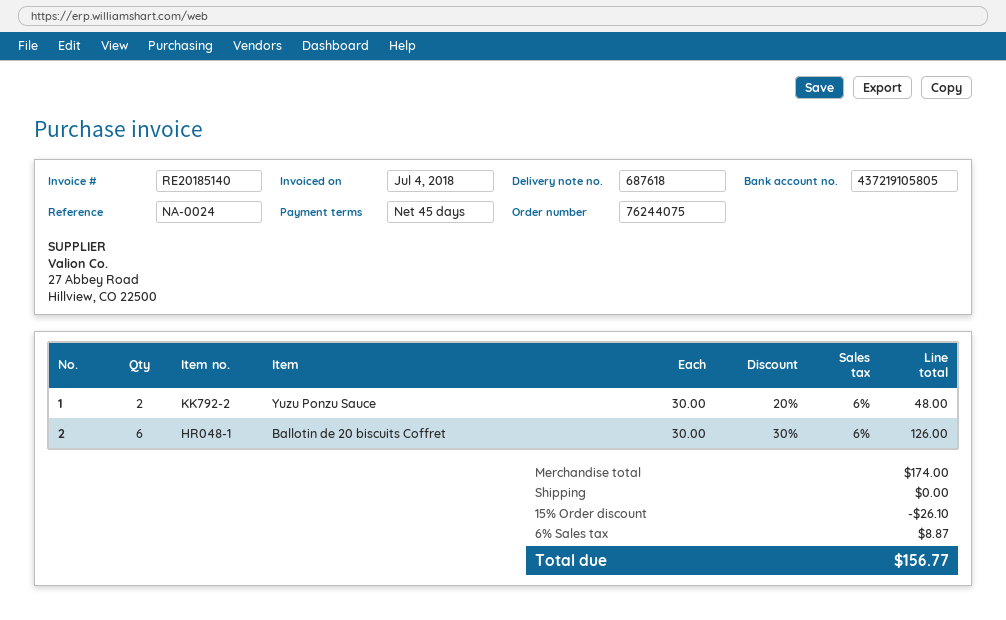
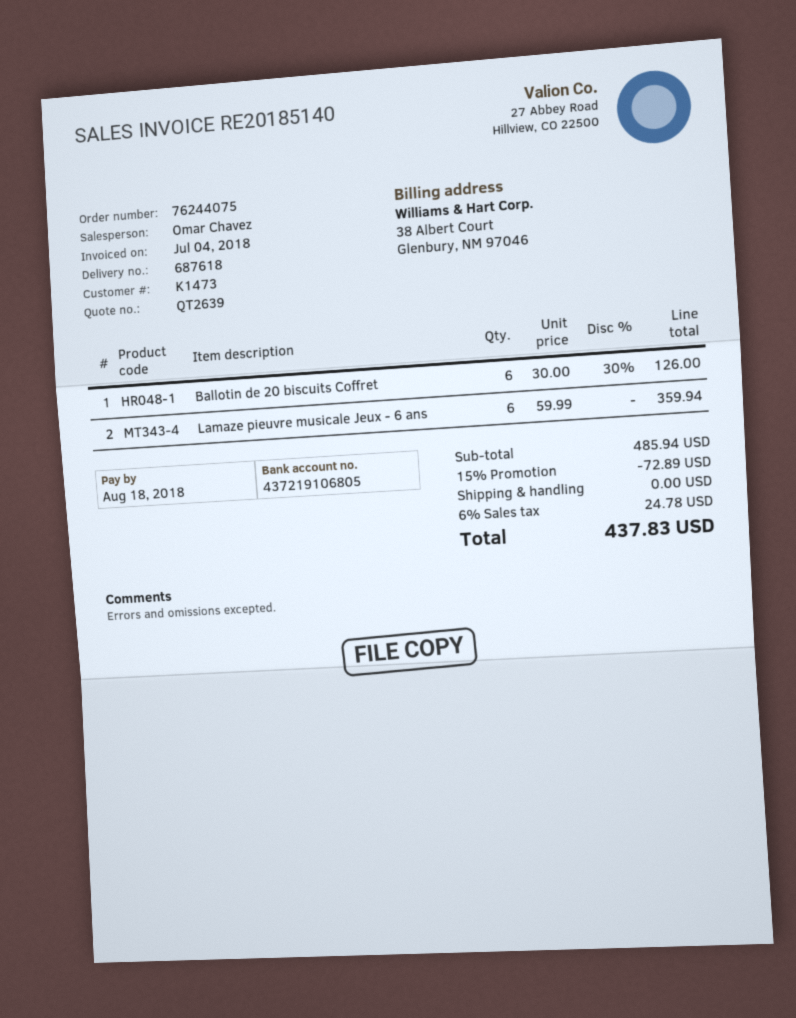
bank account: 437219105805 -> 437219106805
Yuzu Ponzu Sauce: 2 x 30.00 - 20% = 48.00 -> none
Lamaze pieuvre musicale Jeux - 6 ans: none -> 6 x 59.99 = 359.94
subtotal: 174.00 -> 485.94
discount: 15% = 26.10 -> 15% = 72.89
tax: 6% = 8.87 -> 6% = 24.78
total: 156.77 -> 437.83

